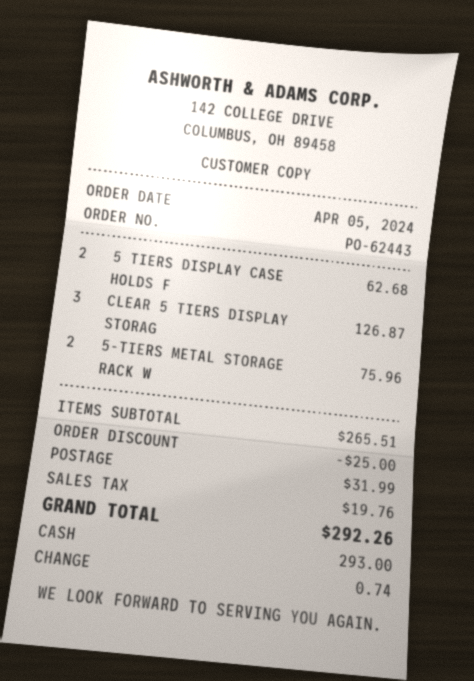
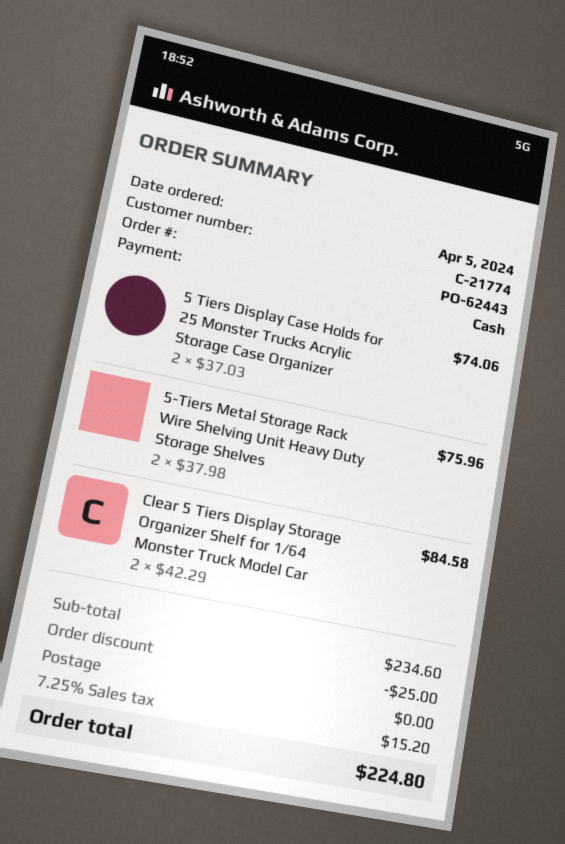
5 TIERS DISPLAY CASE HOLDS F: 2 for 62.68 -> 2 for 74.06
CLEAR 5 TIERS DISPLAY STORAG: 3 for 126.87 -> 2 for 84.58
subtotal: 265.51 -> 234.60
shipping: 31.99 -> 0.00
tax: 19.76 -> 15.20
total: 292.26 -> 224.80

